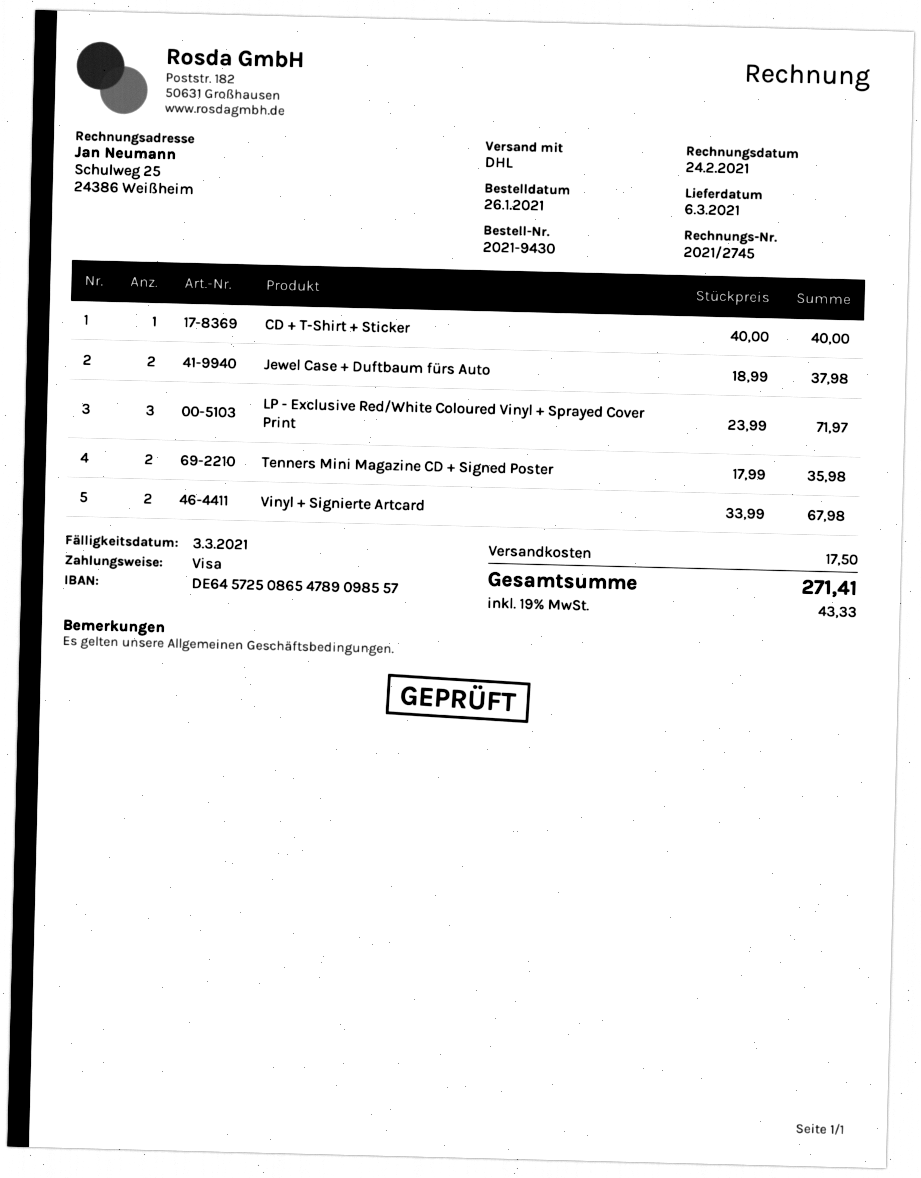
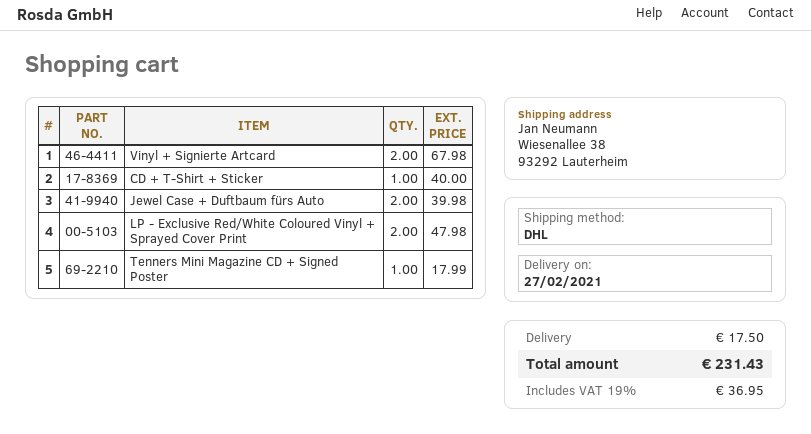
delivery date: 2021-03-06 -> 2021-02-27
Jewel Case + Duftbaum fürs Auto: 2 for 37.98 -> 2 for 39.98
LP - Exclusive Red/White Coloured Vinyl + Sprayed Cover Print: 3 for 71.97 -> 2 for 47.98
Tenners Mini Magazine CD + Signed Poster: 2 for 35.98 -> 1 for 17.99
tax: 19% = 43.33 -> 19% = 36.95
total: 271.41 -> 231.43

